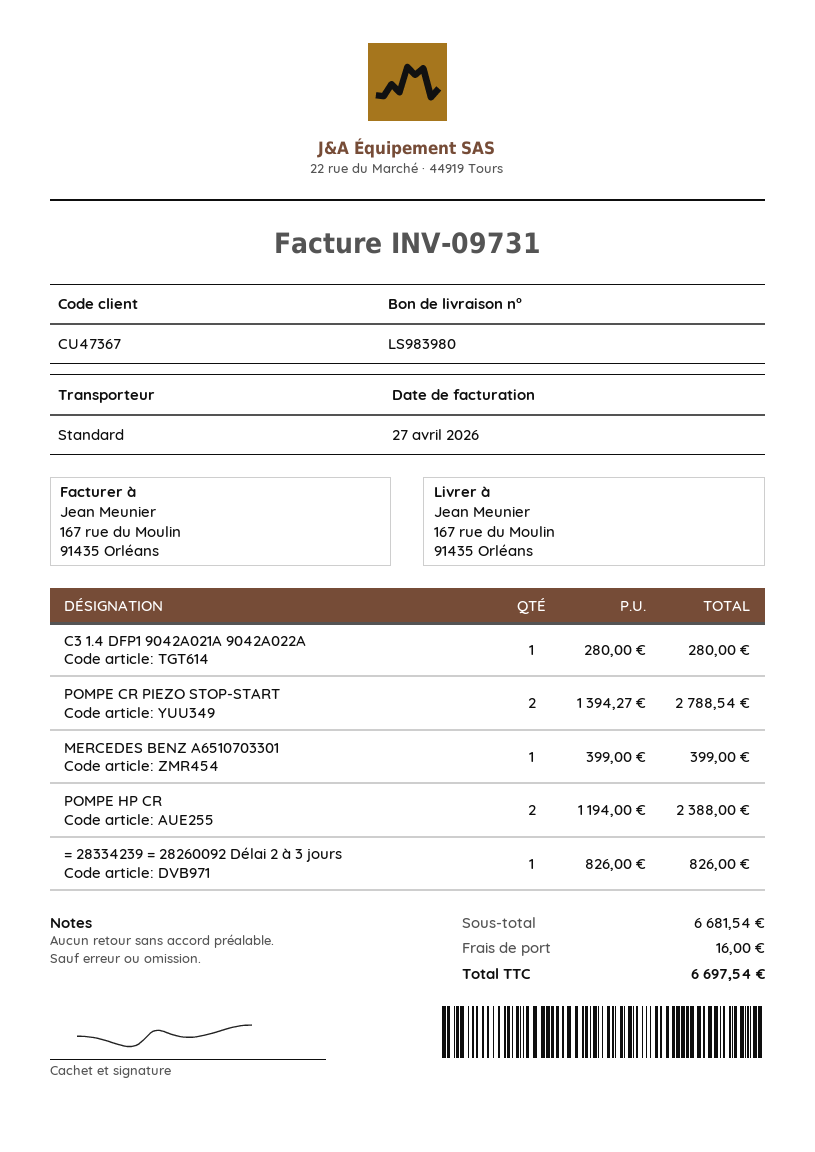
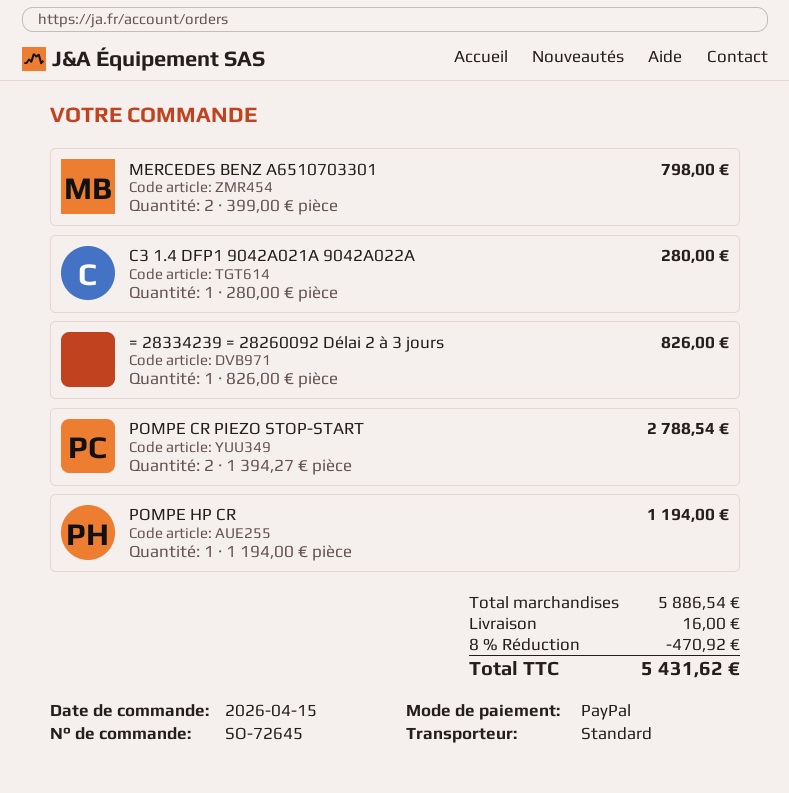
MERCEDES BENZ A6510703301: 1 x 399.00 = 399.00 -> 2 x 399.00 = 798.00
POMPE HP CR: 2 x 1194.00 = 2388.00 -> 1 x 1194.00 = 1194.00
subtotal: 6681.54 -> 5886.54
discount: none -> 8% = 470.92
total: 6697.54 -> 5431.62

